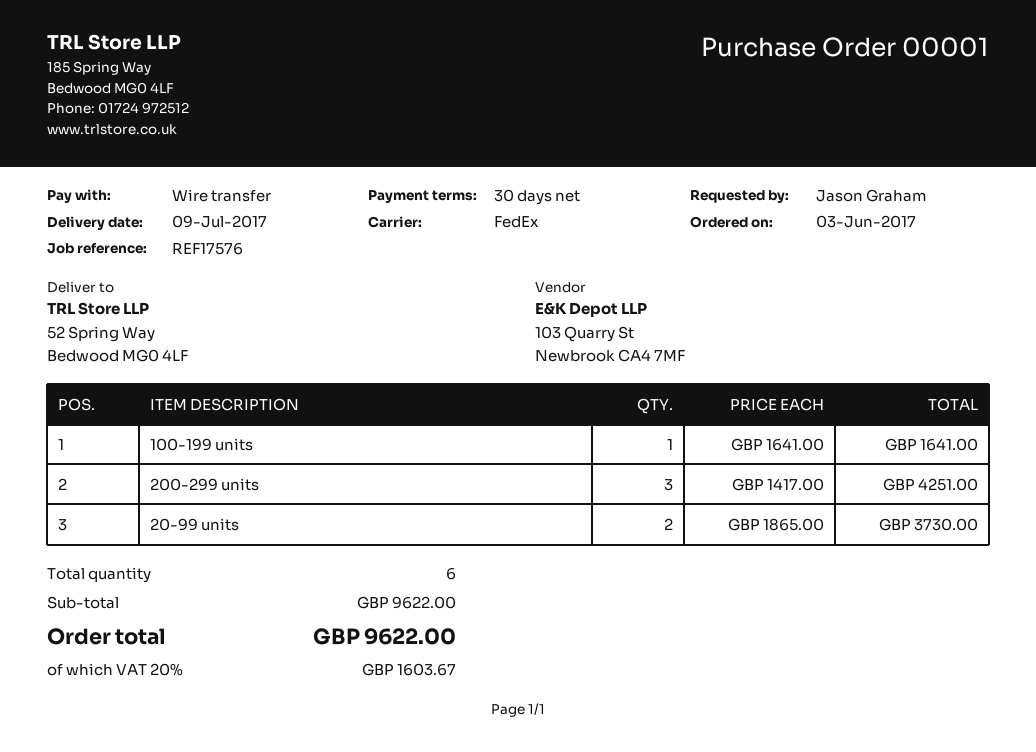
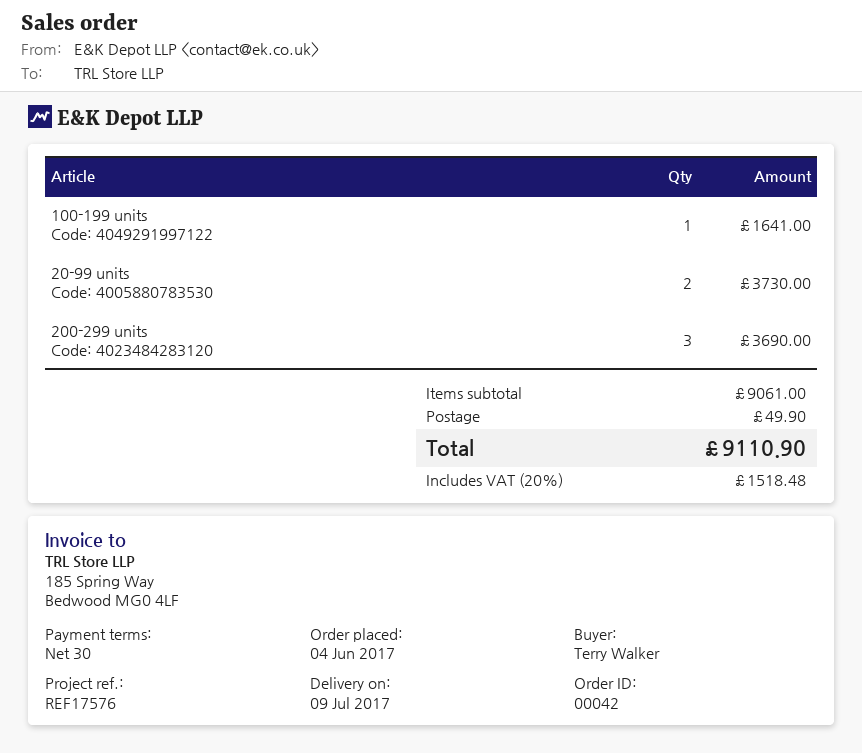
order number: 00001 -> 00042
order date: 2017-06-03 -> 2017-06-04
ordered by: Jason Graham -> Terry Walker
200-299 units: 3 for 4251.00 -> 3 for 3690.00
subtotal: 9622.00 -> 9061.00
shipping: none -> 49.90
tax: 20% = 1603.67 -> 20% = 1518.48
total: 9622.00 -> 9110.90

